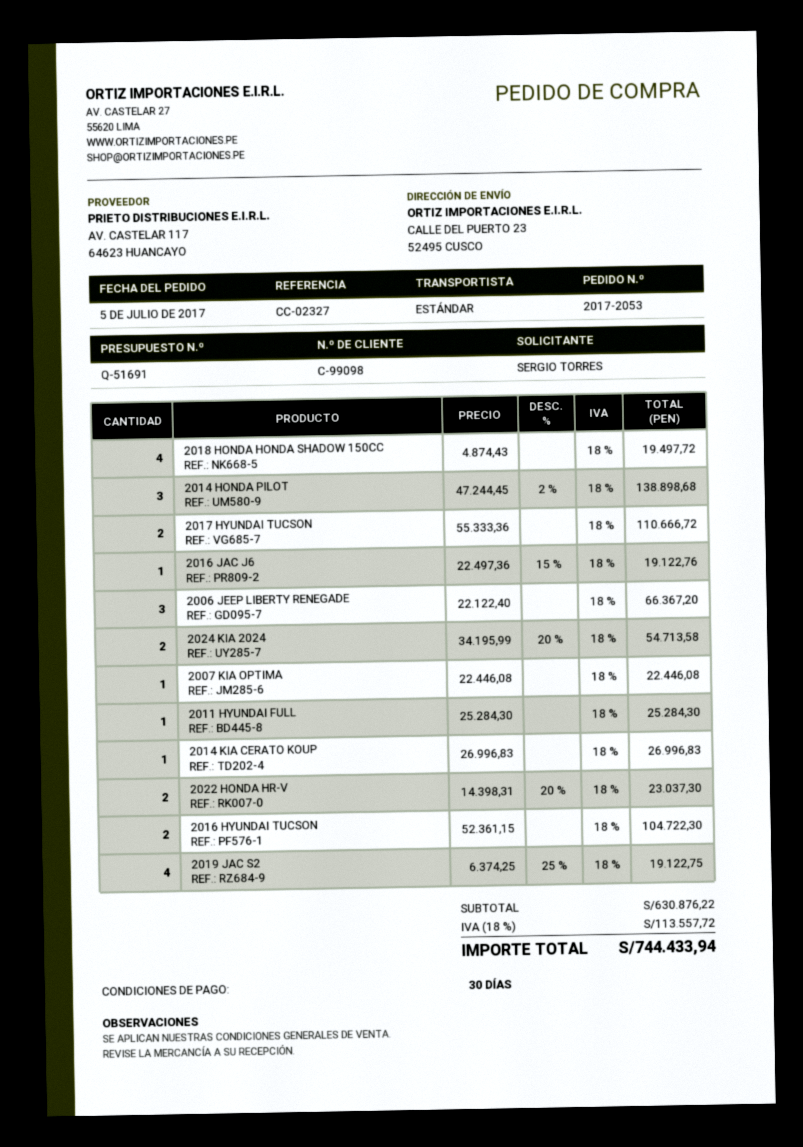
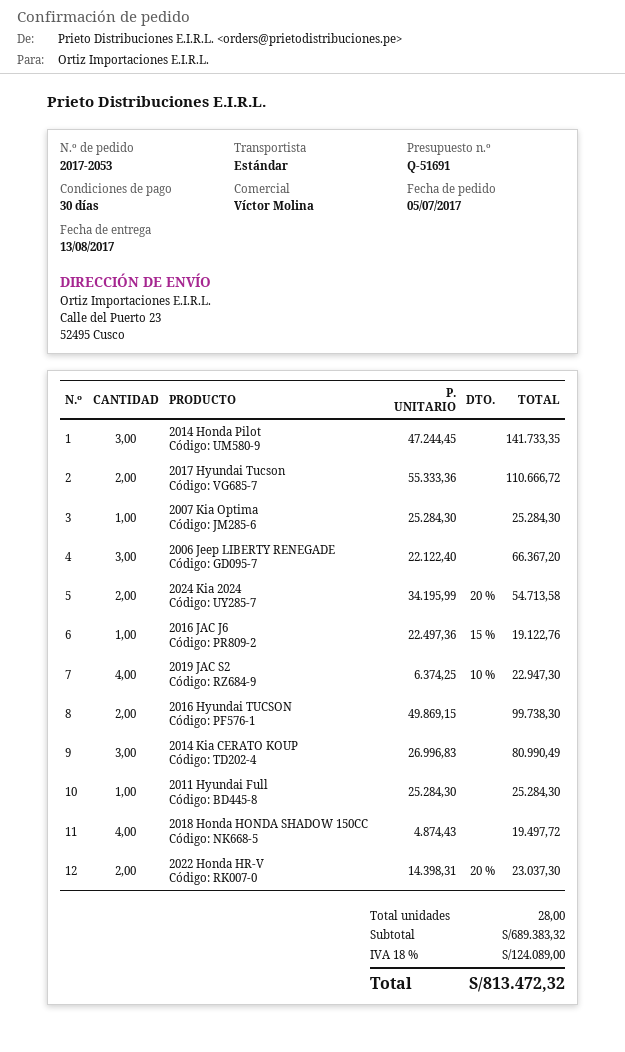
2014 HONDA PILOT: 3 x 47244.45 - 2% = 138898.68 -> 3 x 47244.45 = 141733.35
2007 KIA OPTIMA: 1 x 22446.08 = 22446.08 -> 1 x 25284.30 = 25284.30
2014 KIA CERATO KOUP: 1 x 26996.83 = 26996.83 -> 3 x 26996.83 = 80990.49
2016 HYUNDAI TUCSON: 2 x 52361.15 = 104722.30 -> 2 x 49869.15 = 99738.30
2019 JAC S2: 4 x 6374.25 - 25% = 19122.75 -> 4 x 6374.25 - 10% = 22947.30
subtotal: 630876.22 -> 689383.32
tax: 18% = 113557.72 -> 18% = 124089.00
total: 744433.94 -> 813472.32

